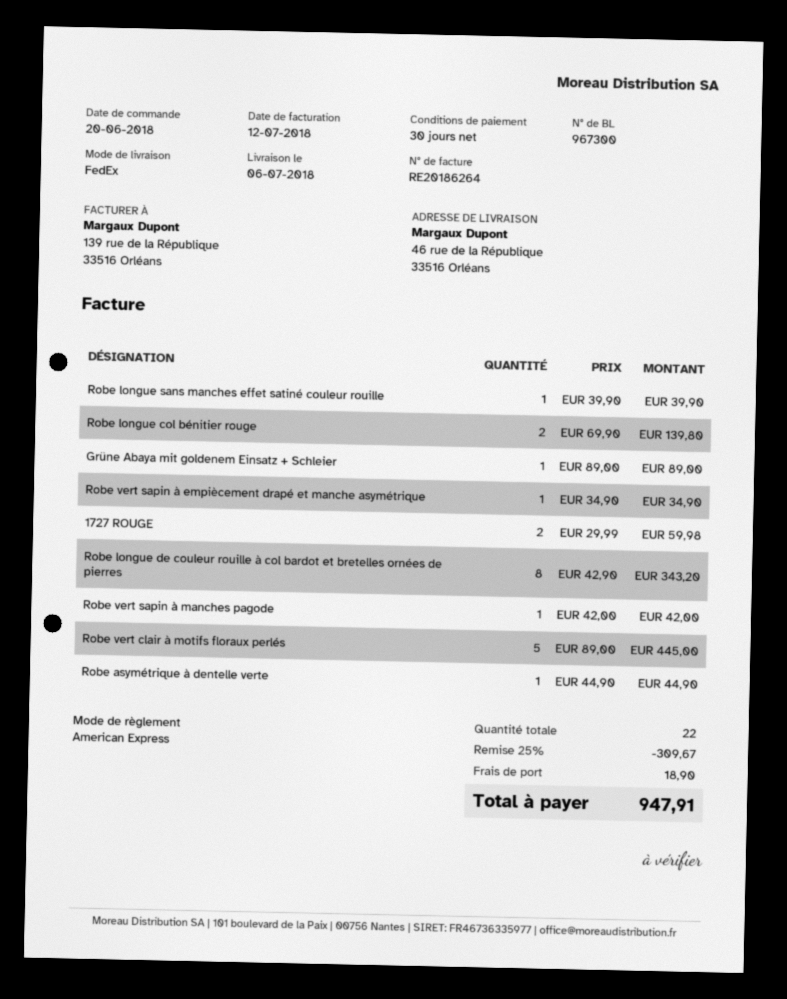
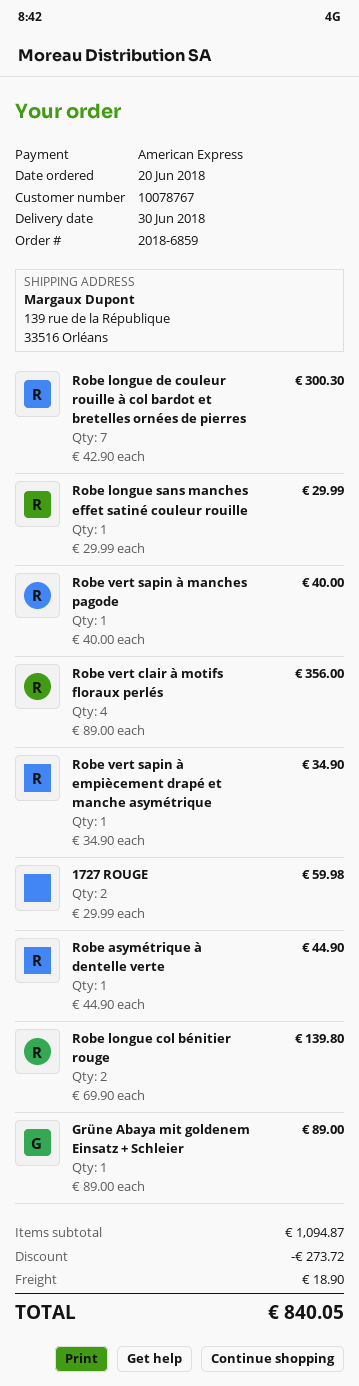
delivery date: 2018-07-06 -> 2018-06-30
ship to: 46 rue de la République, 33516 Orléans -> 139 rue de la République, 33516 Orléans
Robe longue sans manches effet satiné couleur rouille: 1 x 39.90 = 39.90 -> 1 x 29.99 = 29.99
Robe longue de couleur rouille à col bardot et bretelles ornées de pierres: 8 x 42.90 = 343.20 -> 7 x 42.90 = 300.30
Robe vert sapin à manches pagode: 1 x 42.00 = 42.00 -> 1 x 40.00 = 40.00
Robe vert clair à motifs floraux perlés: 5 x 89.00 = 445.00 -> 4 x 89.00 = 356.00
discount: 309.67 -> 273.72
total: 947.91 -> 840.05

